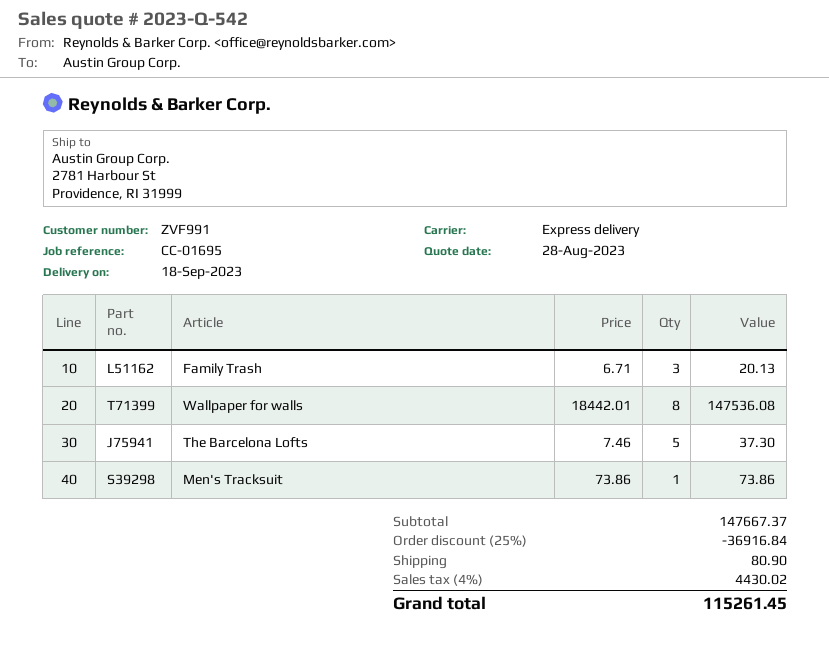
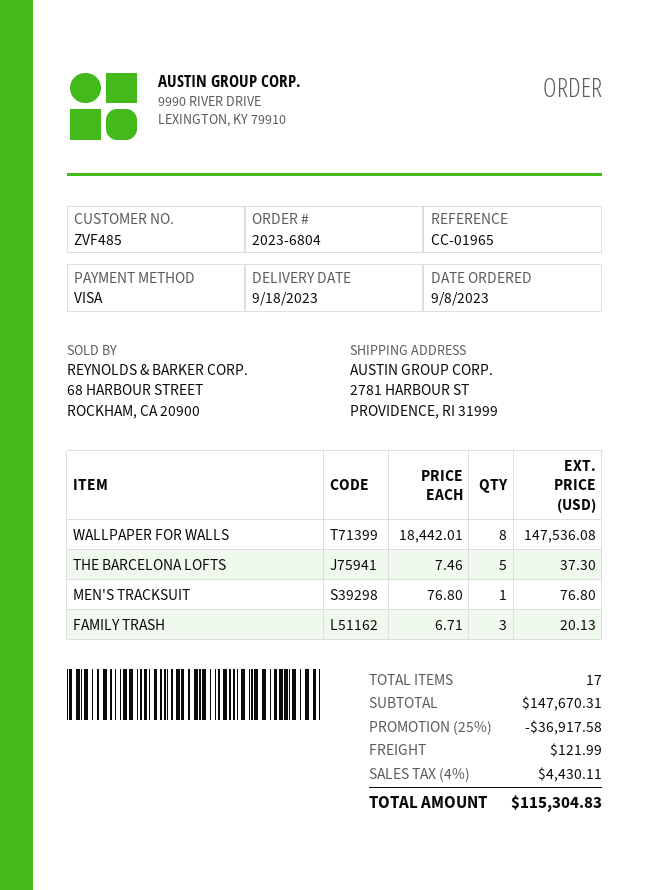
customer number: ZVF991 -> ZVF485
reference: CC-01695 -> CC-01965
Men's Tracksuit: 1 x 73.86 = 73.86 -> 1 x 76.80 = 76.80
subtotal: 147667.37 -> 147670.31
discount: 25% = 36916.84 -> 25% = 36917.58
shipping: 80.90 -> 121.99
tax: 4% = 4430.02 -> 4% = 4430.11
total: 115261.45 -> 115304.83

